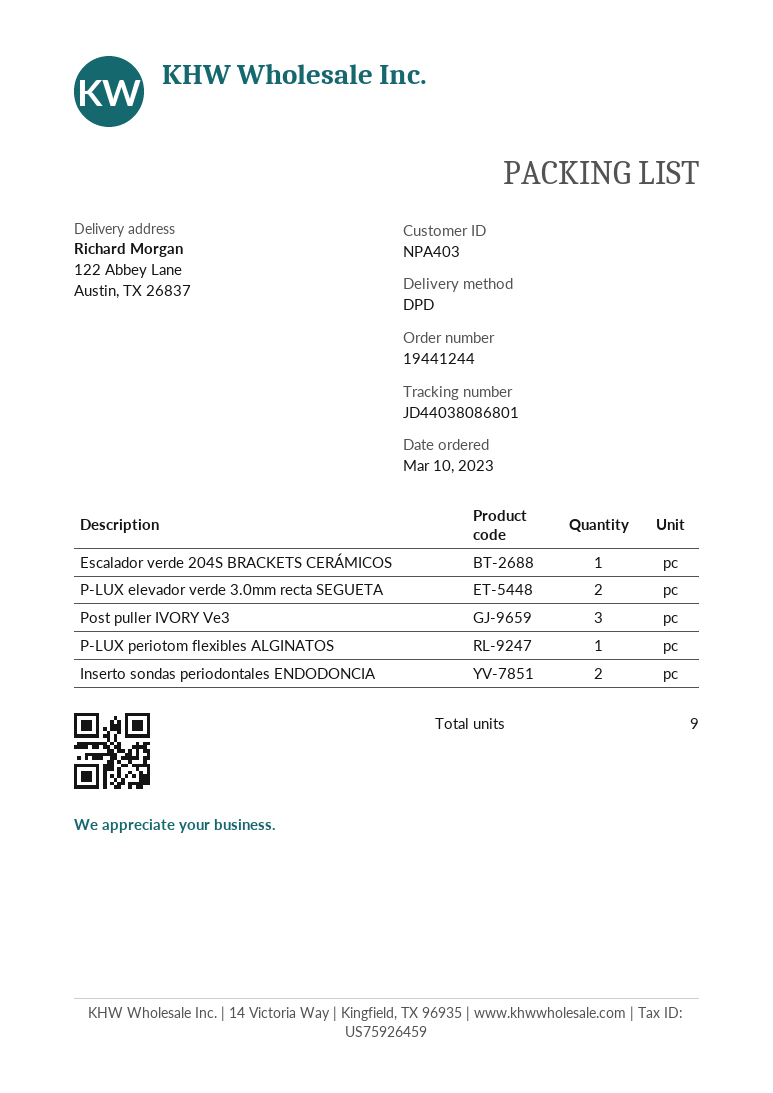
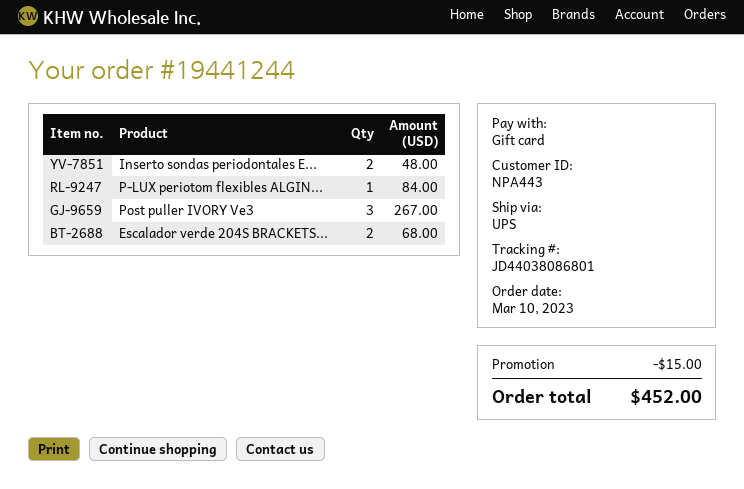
customer number: NPA403 -> NPA443
shipping method: DPD -> UPS
Escalador verde 204S BRACKETS CERÁMICOS: 1 -> 2
P-LUX elevador verde 3.0mm recta SEGUETA: 2 -> none

